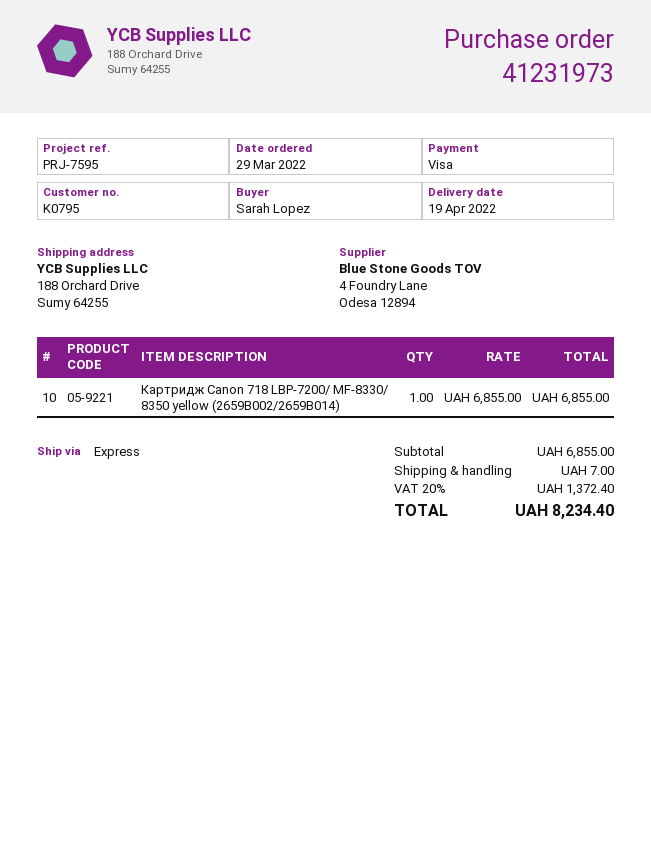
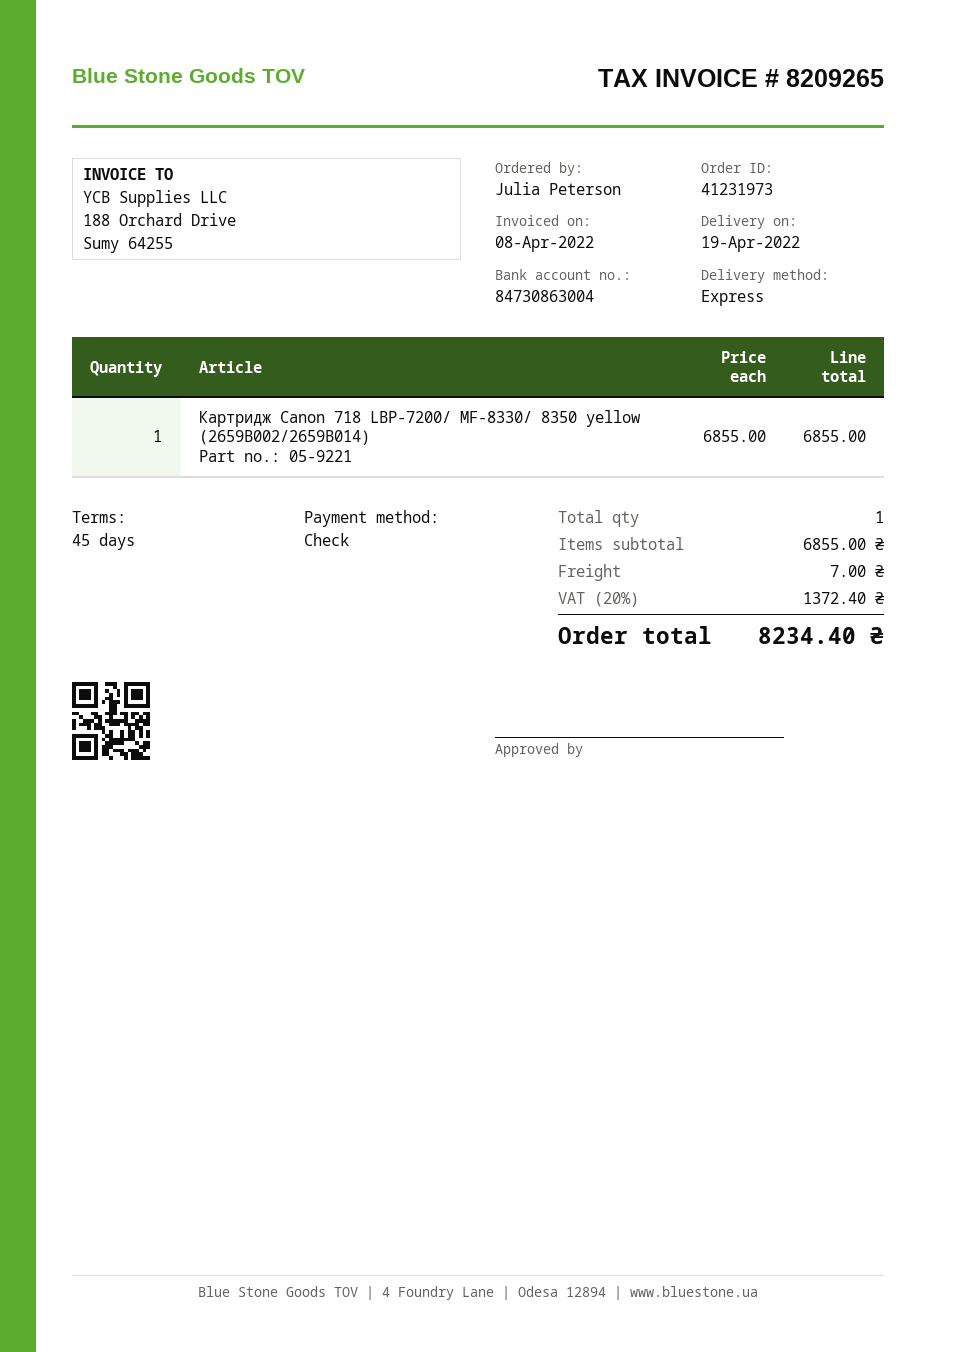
ordered by: Sarah Lopez -> Julia Peterson
payment method: Visa -> cheque

